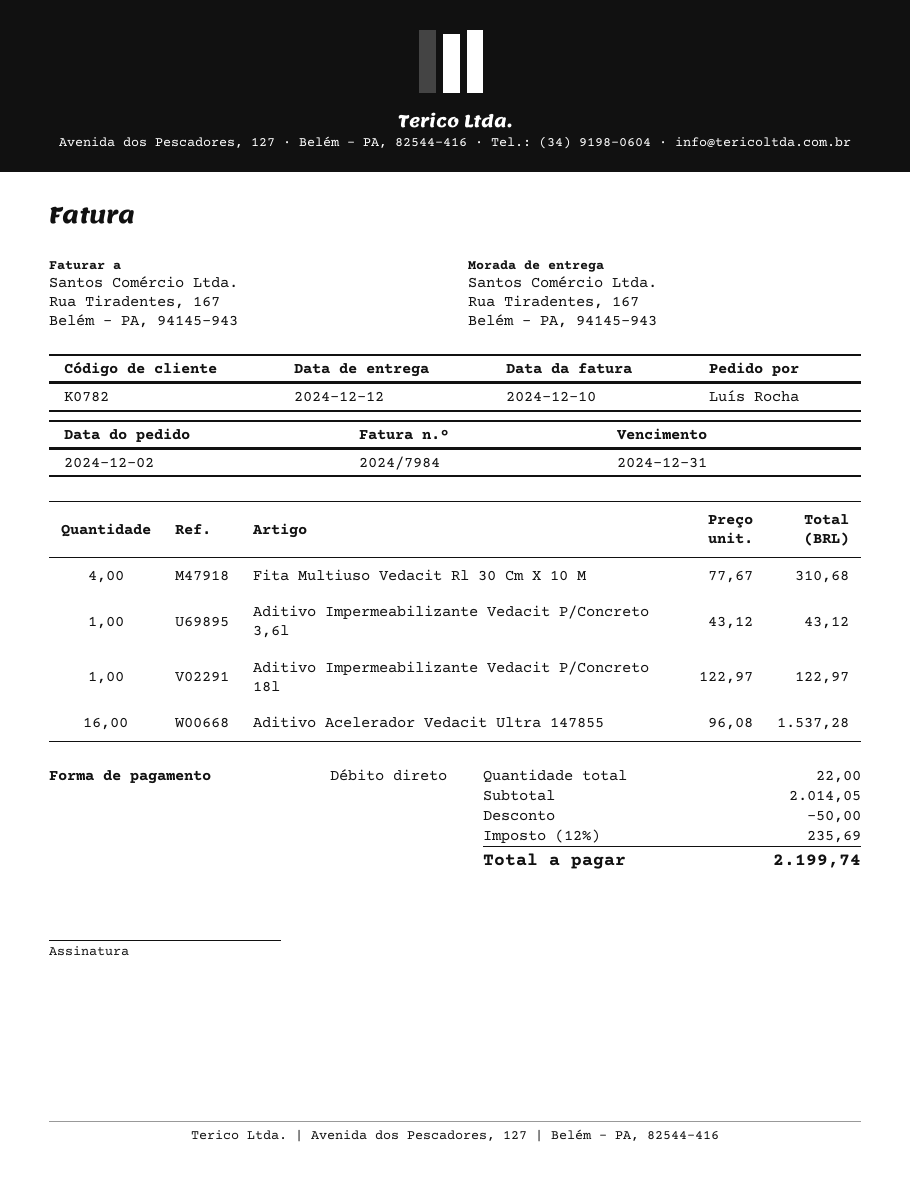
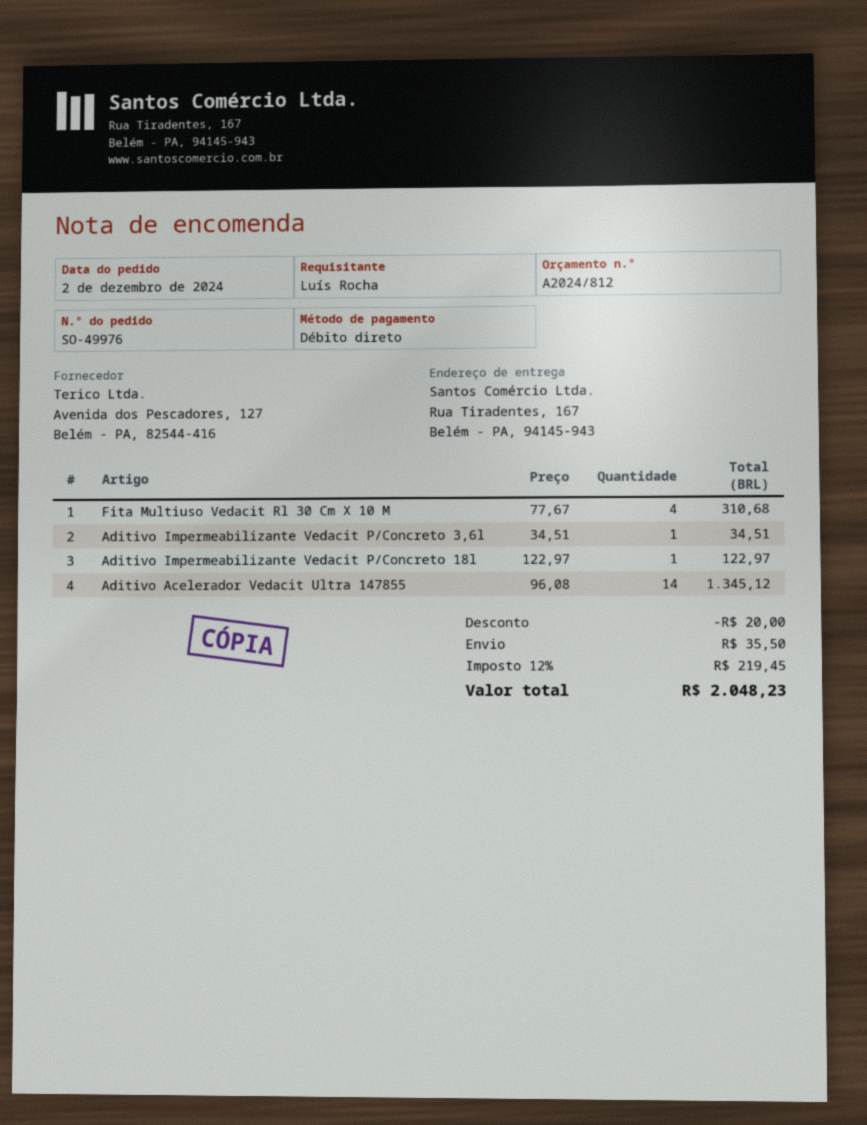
Aditivo Impermeabilizante Vedacit P/Concreto 3,6l: 1 x 43.12 = 43.12 -> 1 x 34.51 = 34.51
Aditivo Acelerador Vedacit Ultra 147855: 16 x 96.08 = 1537.28 -> 14 x 96.08 = 1345.12
discount: 50.00 -> 20.00
shipping: none -> 35.50
tax: 12% = 235.69 -> 12% = 219.45
total: 2199.74 -> 2048.23

